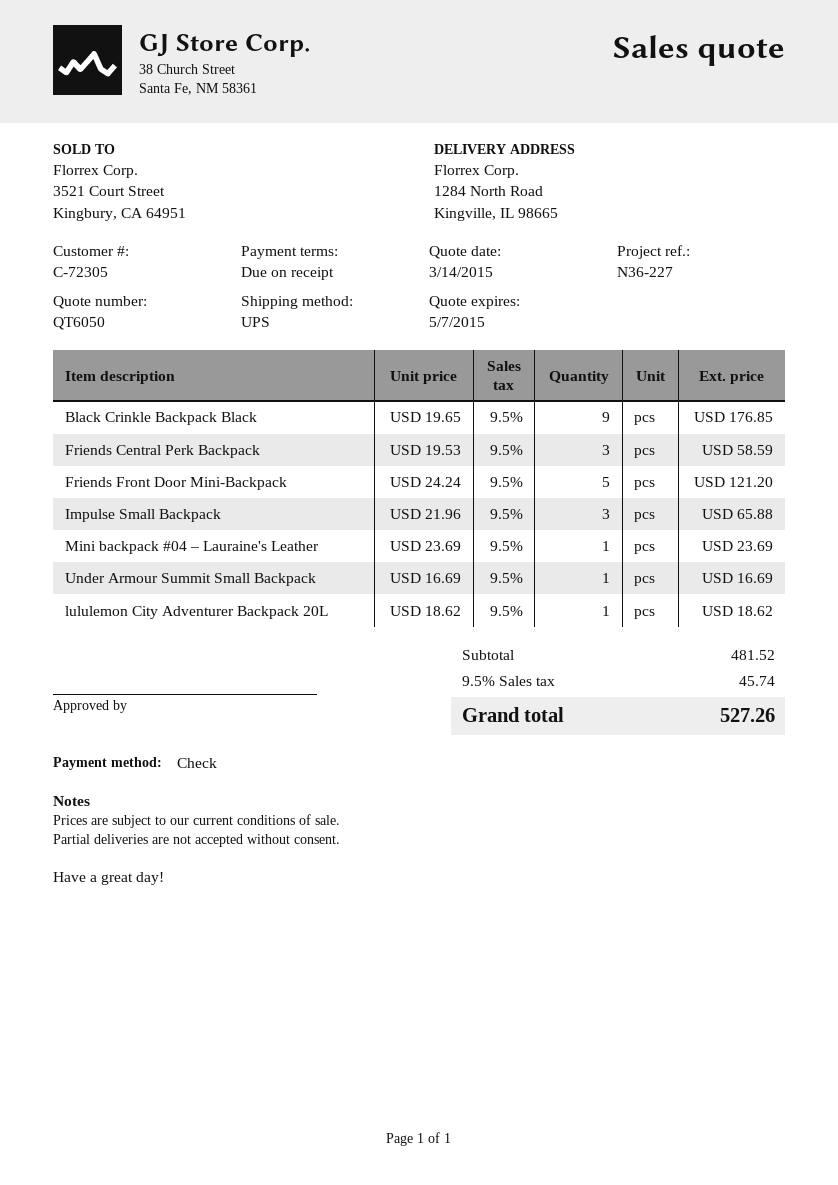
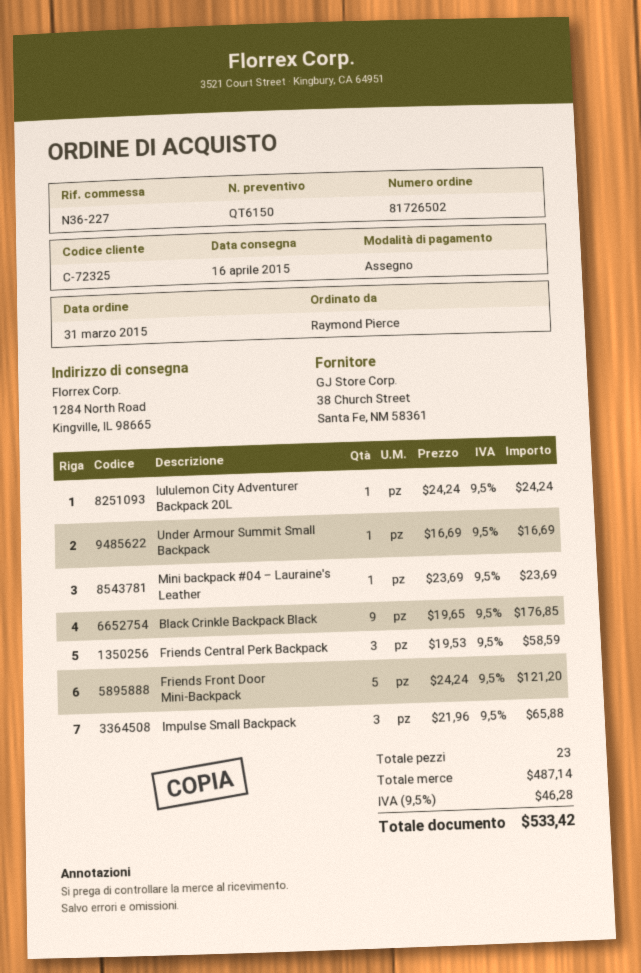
quote number: QT6050 -> QT6150
customer number: C-72305 -> C-72325
lululemon City Adventurer Backpack 20L: 1 x 18.62 = 18.62 -> 1 x 24.24 = 24.24
subtotal: 481.52 -> 487.14
tax: 9.5% = 45.74 -> 9.5% = 46.28
total: 527.26 -> 533.42

